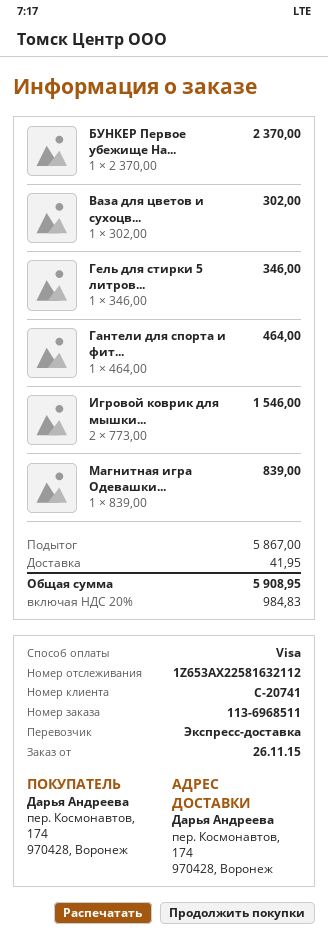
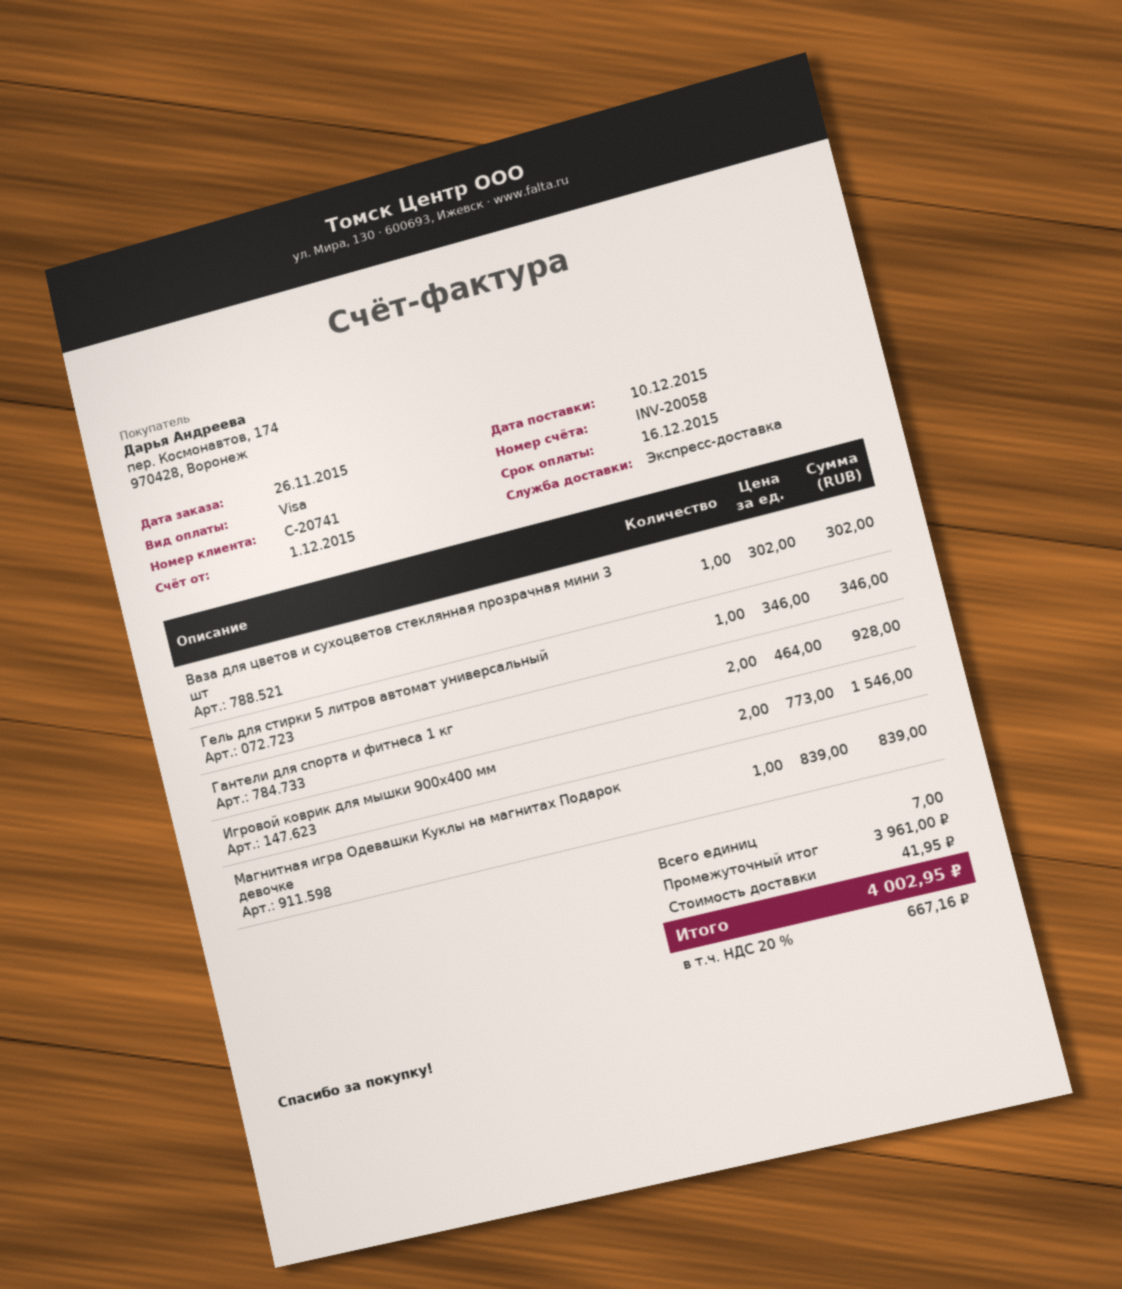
БУНКЕР Первое убежище На...: 1 x 2370.00 = 2370.00 -> none
Гантели для спорта и фит...: 1 x 464.00 = 464.00 -> 2 x 464.00 = 928.00
subtotal: 5867.00 -> 3961.00
tax: 20% = 984.83 -> 20% = 667.16
total: 5908.95 -> 4002.95

